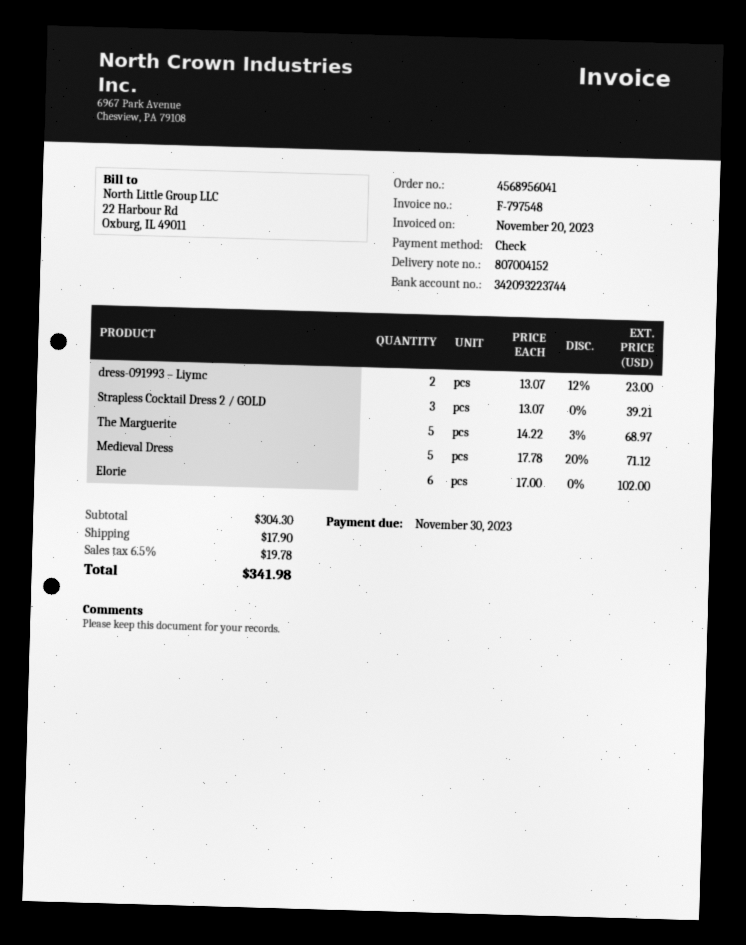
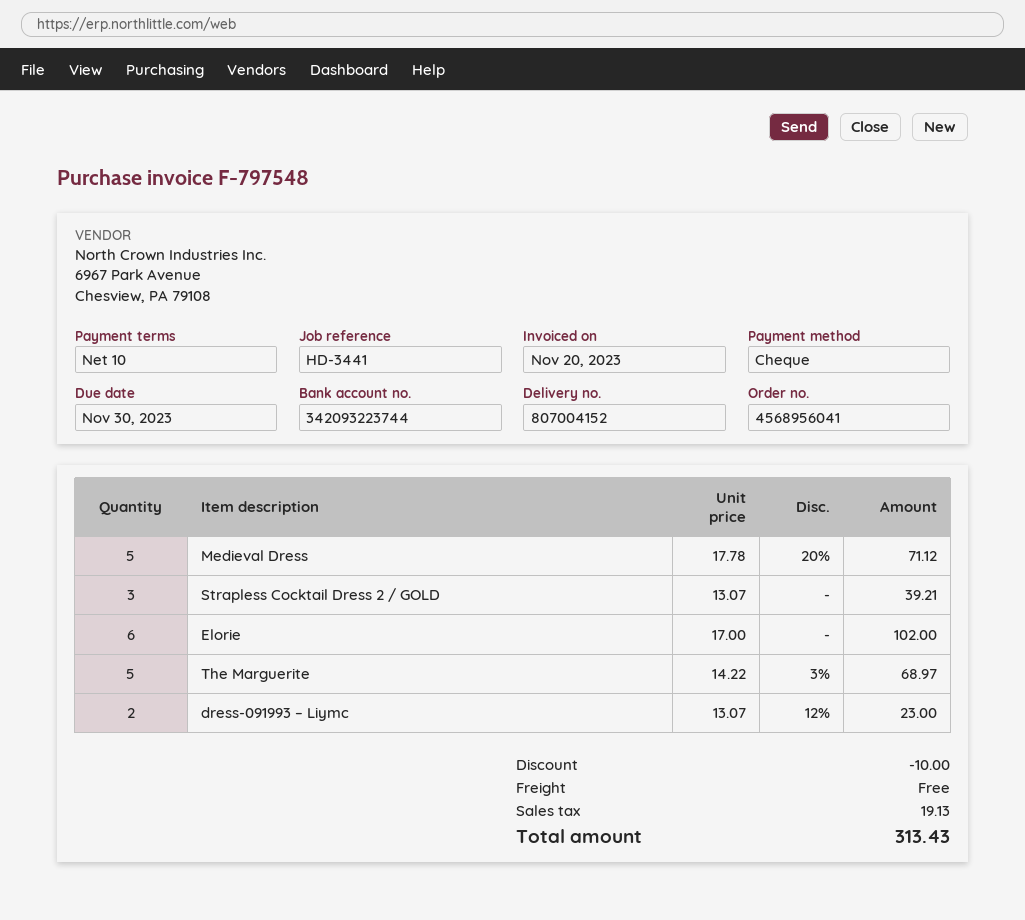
discount: none -> 10.00
shipping: 17.90 -> 0.00
tax: 19.78 -> 19.13
total: 341.98 -> 313.43

